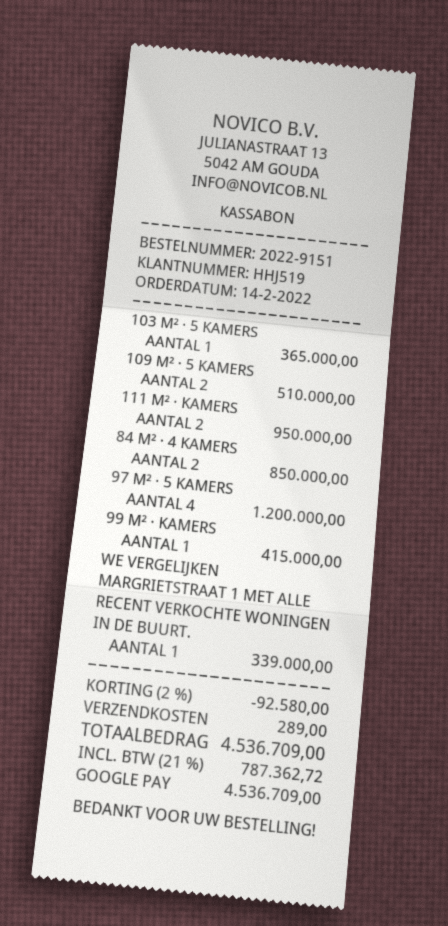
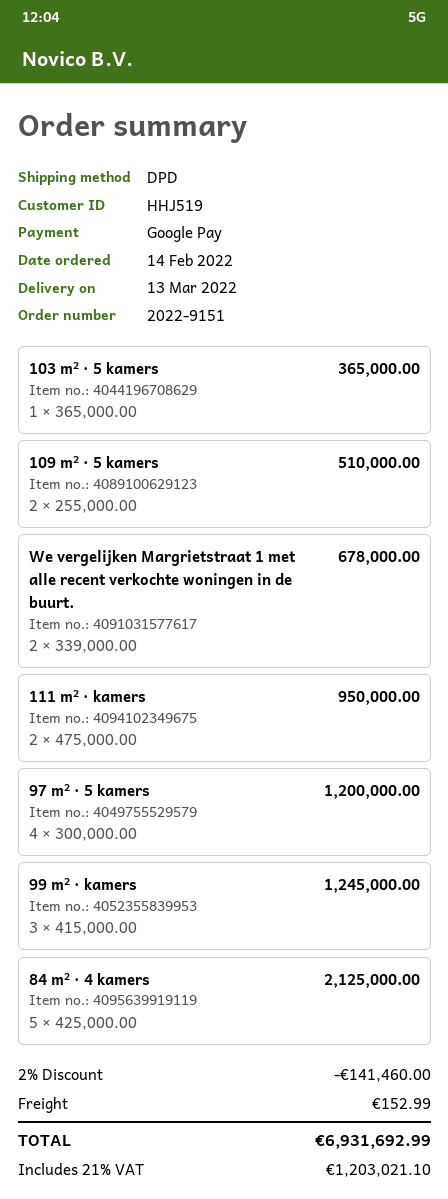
84 M² · 4 KAMERS: 2 for 850000.00 -> 5 for 2125000.00
99 M² · KAMERS: 1 for 415000.00 -> 3 for 1245000.00
WE VERGELIJKEN MARGRIETSTRAAT 1 MET ALLE RECENT VERKOCHTE WONINGEN IN DE BUURT.: 1 for 339000.00 -> 2 for 678000.00
discount: 2% = 92580.00 -> 2% = 141460.00
shipping: 289.00 -> 152.99
tax: 21% = 787362.72 -> 21% = 1203021.10
total: 4536709.00 -> 6931692.99

